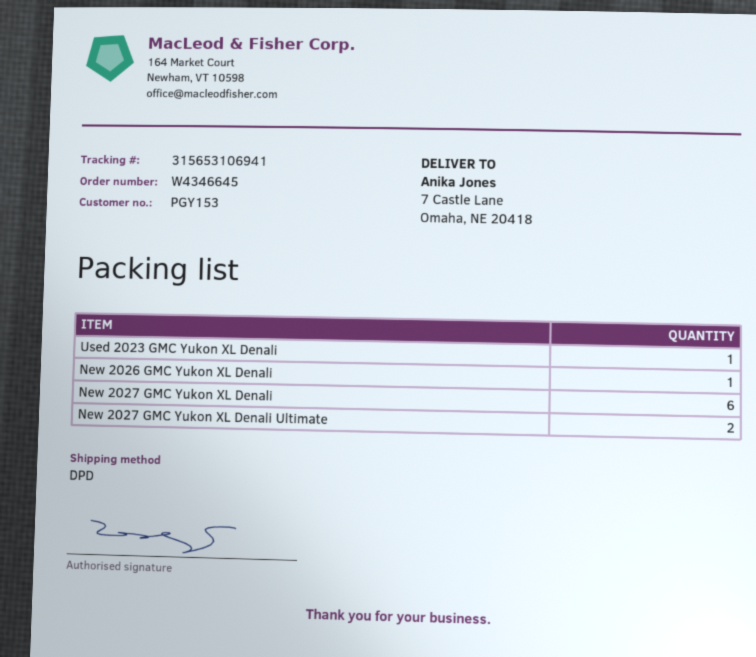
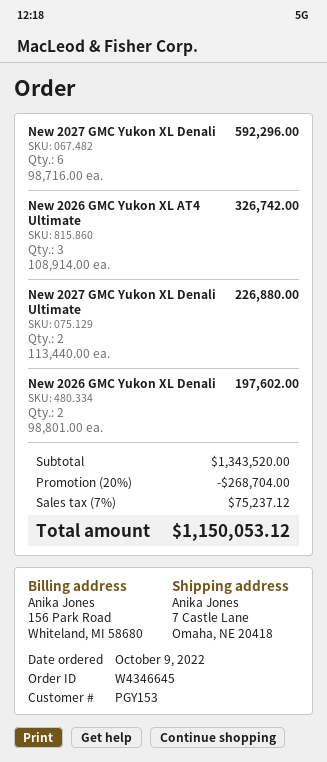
Used 2023 GMC Yukon XL Denali: 1 -> none
New 2026 GMC Yukon XL Denali: 1 -> 2
New 2026 GMC Yukon XL AT4 Ultimate: none -> 3

